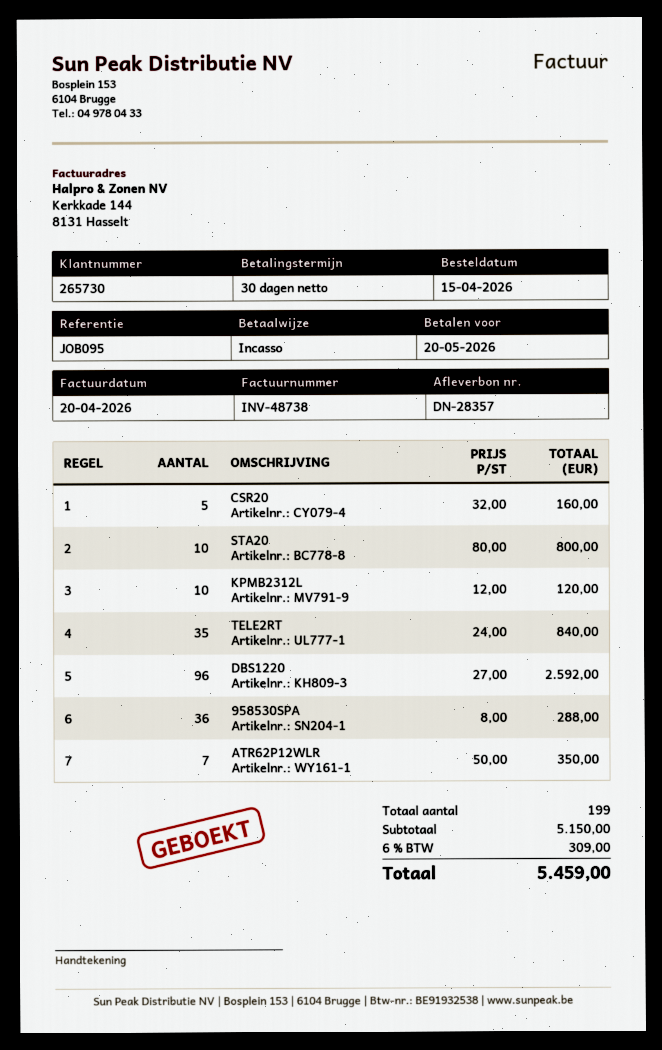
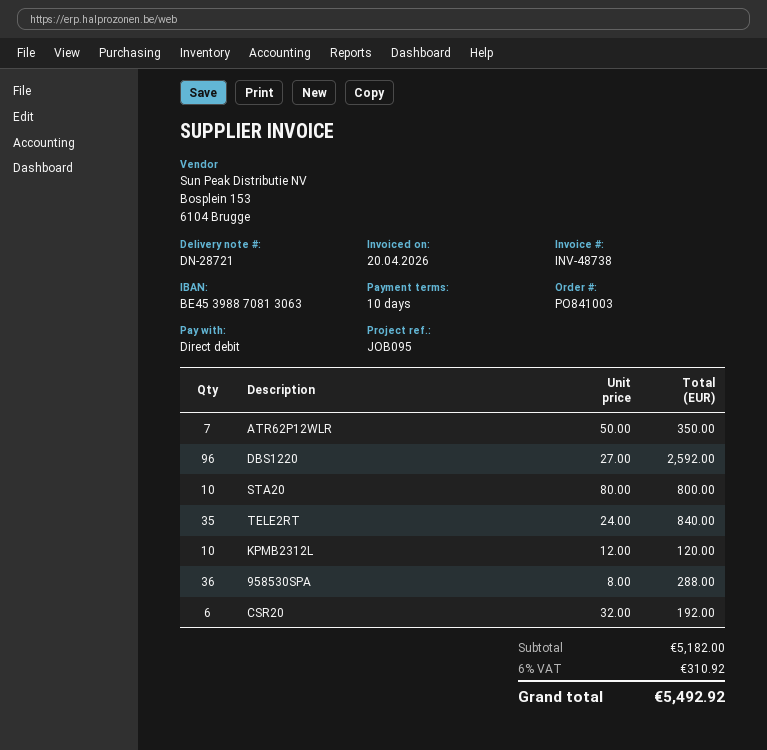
delivery note number: DN-28357 -> DN-28721
payment terms: 30 days -> 10 days
CSR20: 5 x 32.00 = 160.00 -> 6 x 32.00 = 192.00
subtotal: 5150.00 -> 5182.00
tax: 6% = 309.00 -> 6% = 310.92
total: 5459.00 -> 5492.92

